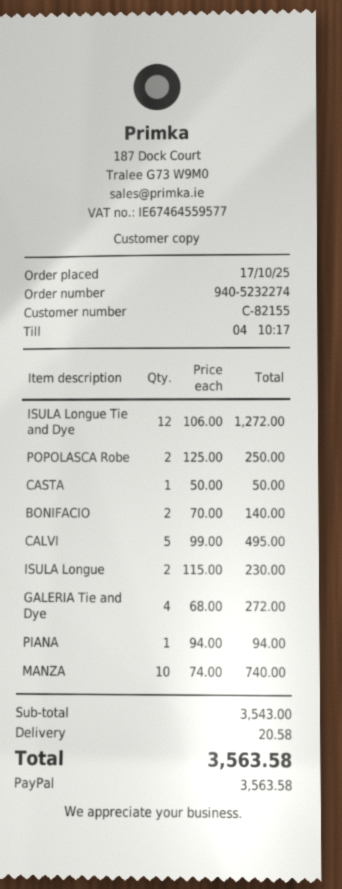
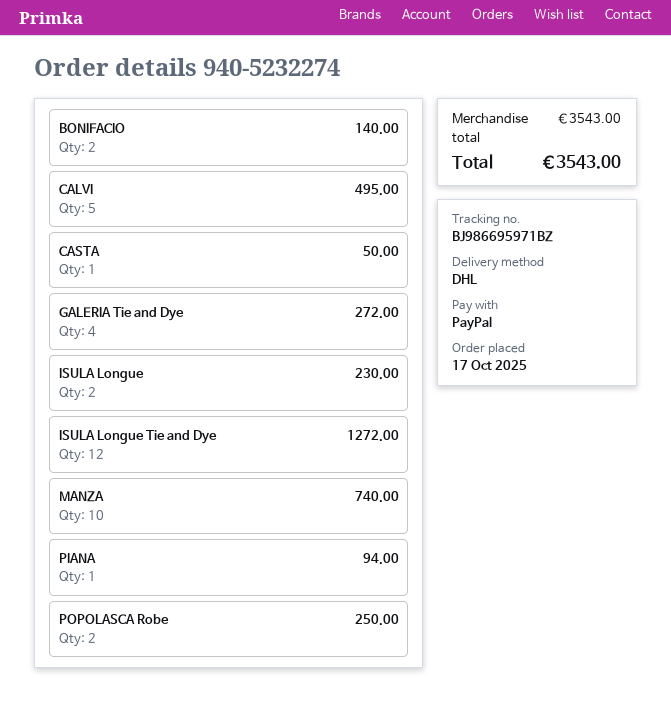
shipping: 20.58 -> none
total: 3563.58 -> 3543.00

